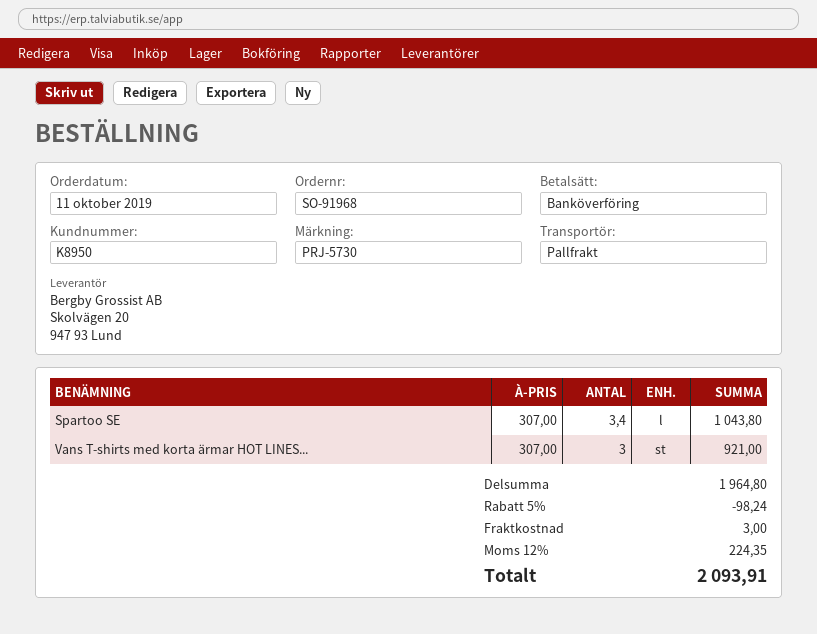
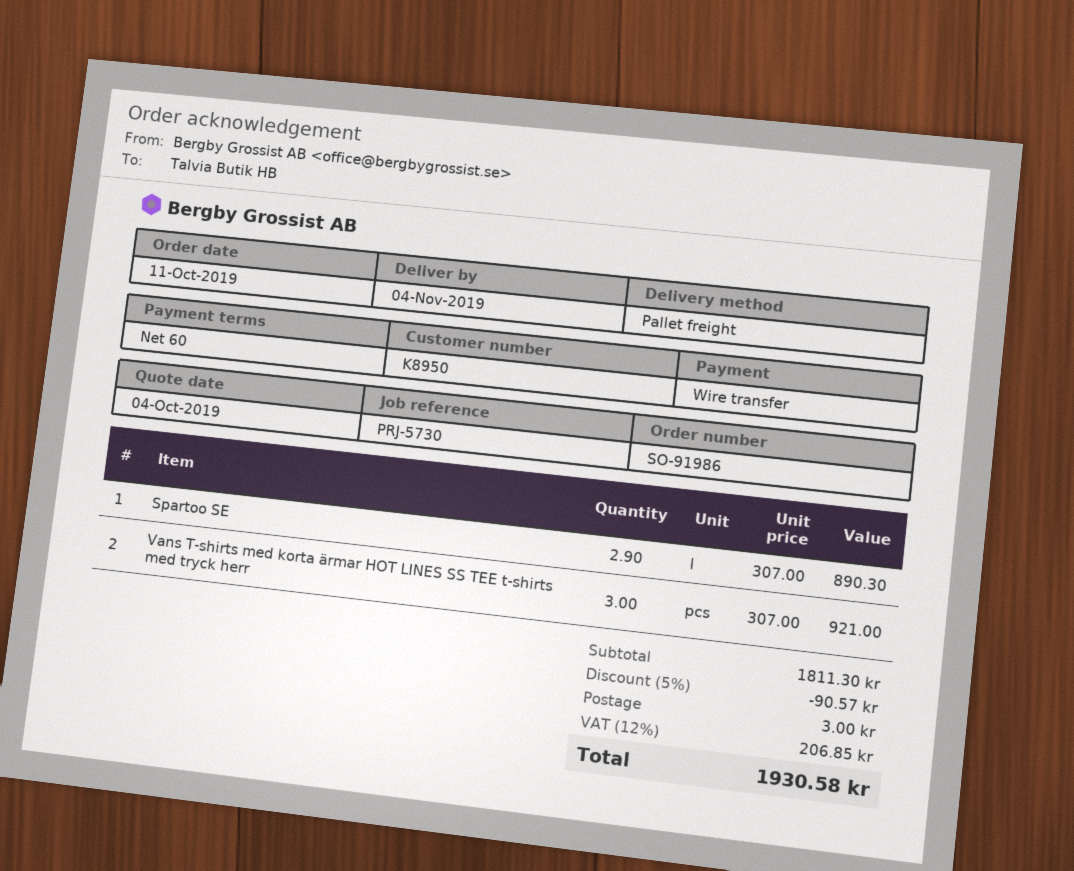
order number: SO-91968 -> SO-91986
Spartoo SE: 3.4 x 307.00 = 1043.80 -> 2.9 x 307.00 = 890.30
subtotal: 1964.80 -> 1811.30
discount: 5% = 98.24 -> 5% = 90.57
tax: 12% = 224.35 -> 12% = 206.85
total: 2093.91 -> 1930.58

